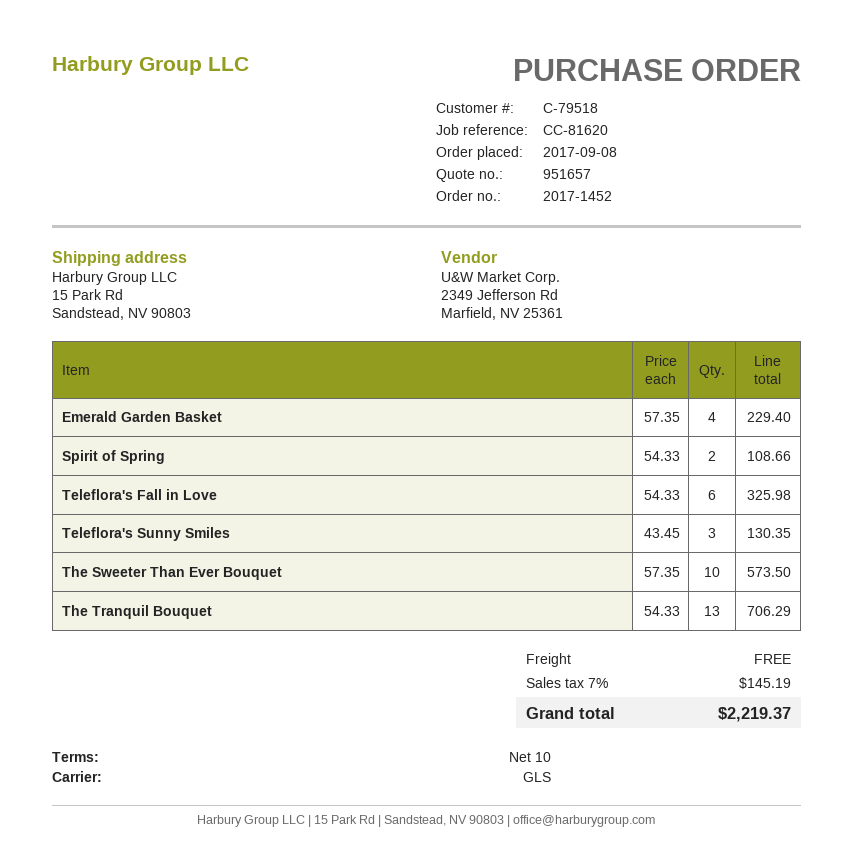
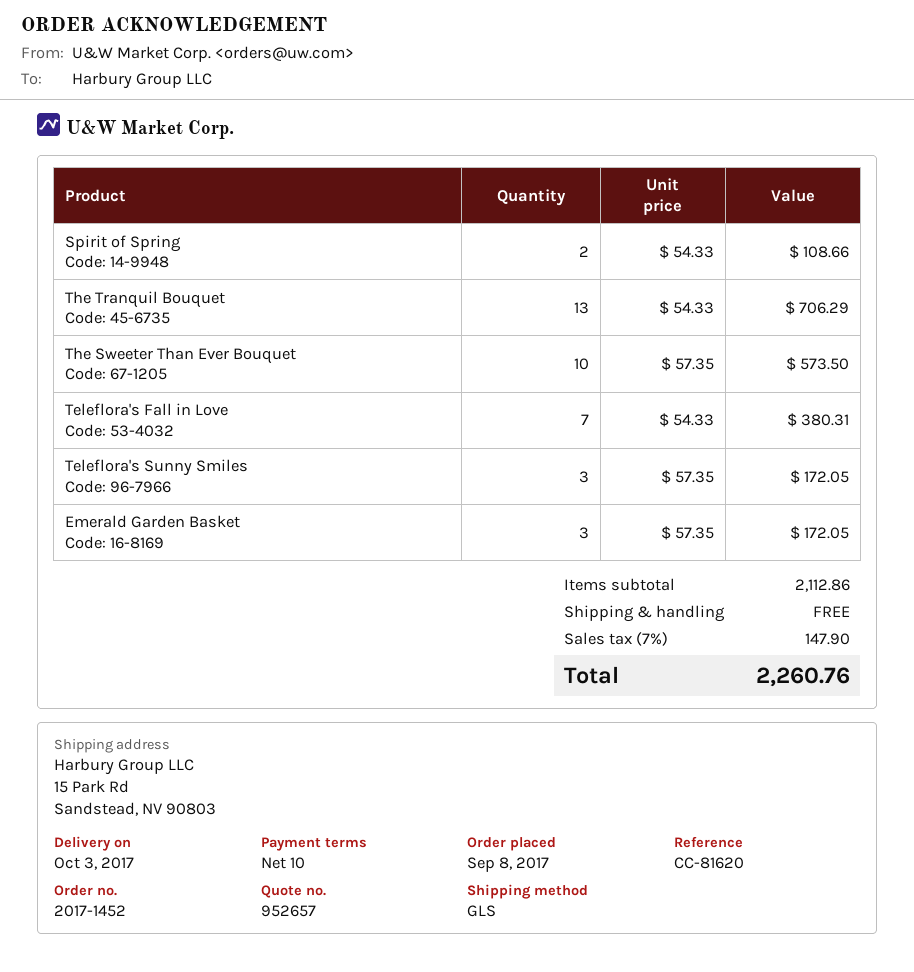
quote number: 951657 -> 952657
Emerald Garden Basket: 4 x 57.35 = 229.40 -> 3 x 57.35 = 172.05
Teleflora's Fall in Love: 6 x 54.33 = 325.98 -> 7 x 54.33 = 380.31
Teleflora's Sunny Smiles: 3 x 43.45 = 130.35 -> 3 x 57.35 = 172.05
tax: 7% = 145.19 -> 7% = 147.90
total: 2219.37 -> 2260.76

